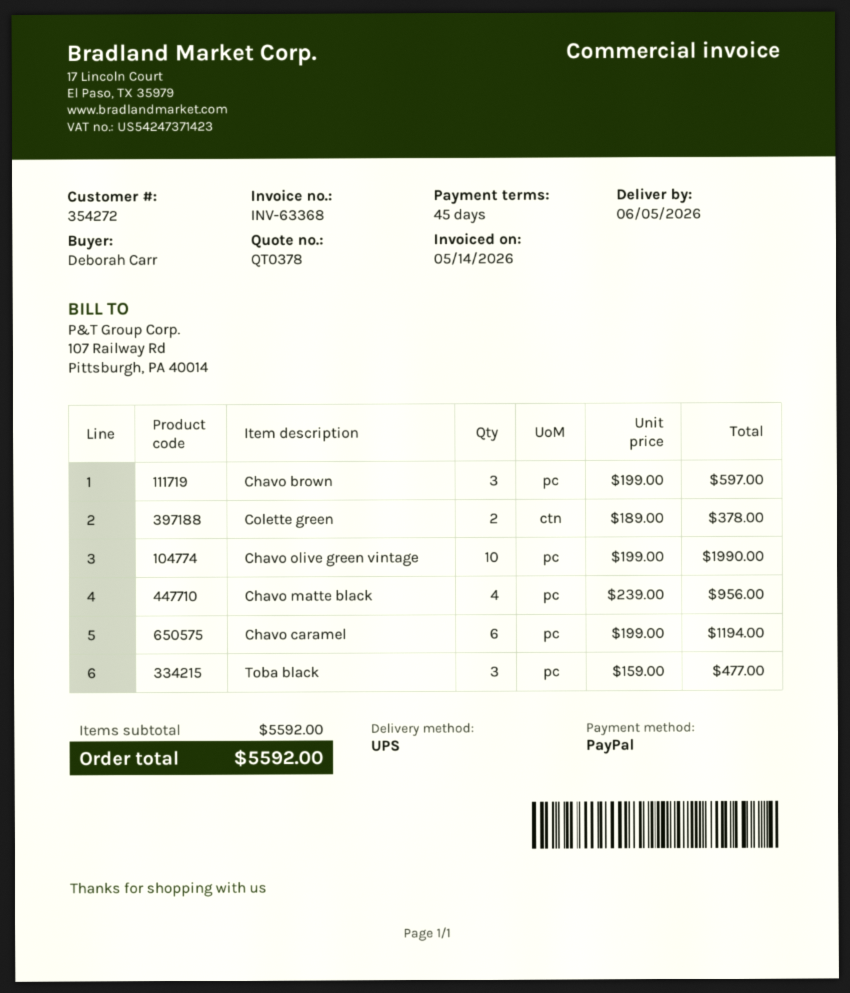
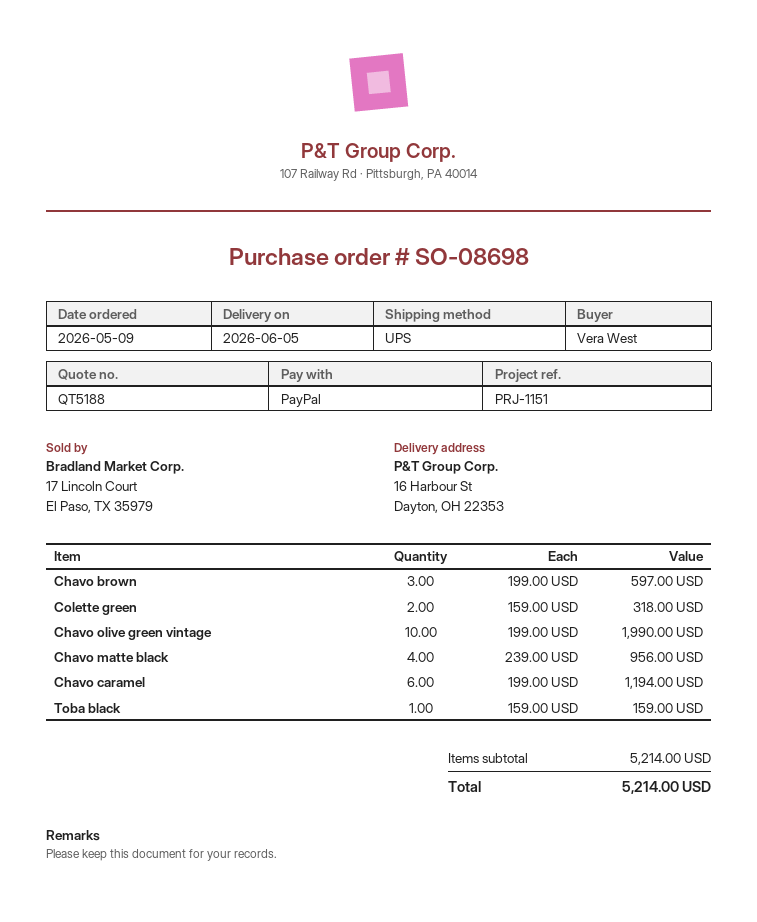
quote number: QT0378 -> QT5188
ordered by: Deborah Carr -> Vera West
Colette green: 2 x 189.00 = 378.00 -> 2 x 159.00 = 318.00
Toba black: 3 x 159.00 = 477.00 -> 1 x 159.00 = 159.00
subtotal: 5592.00 -> 5214.00
total: 5592.00 -> 5214.00

